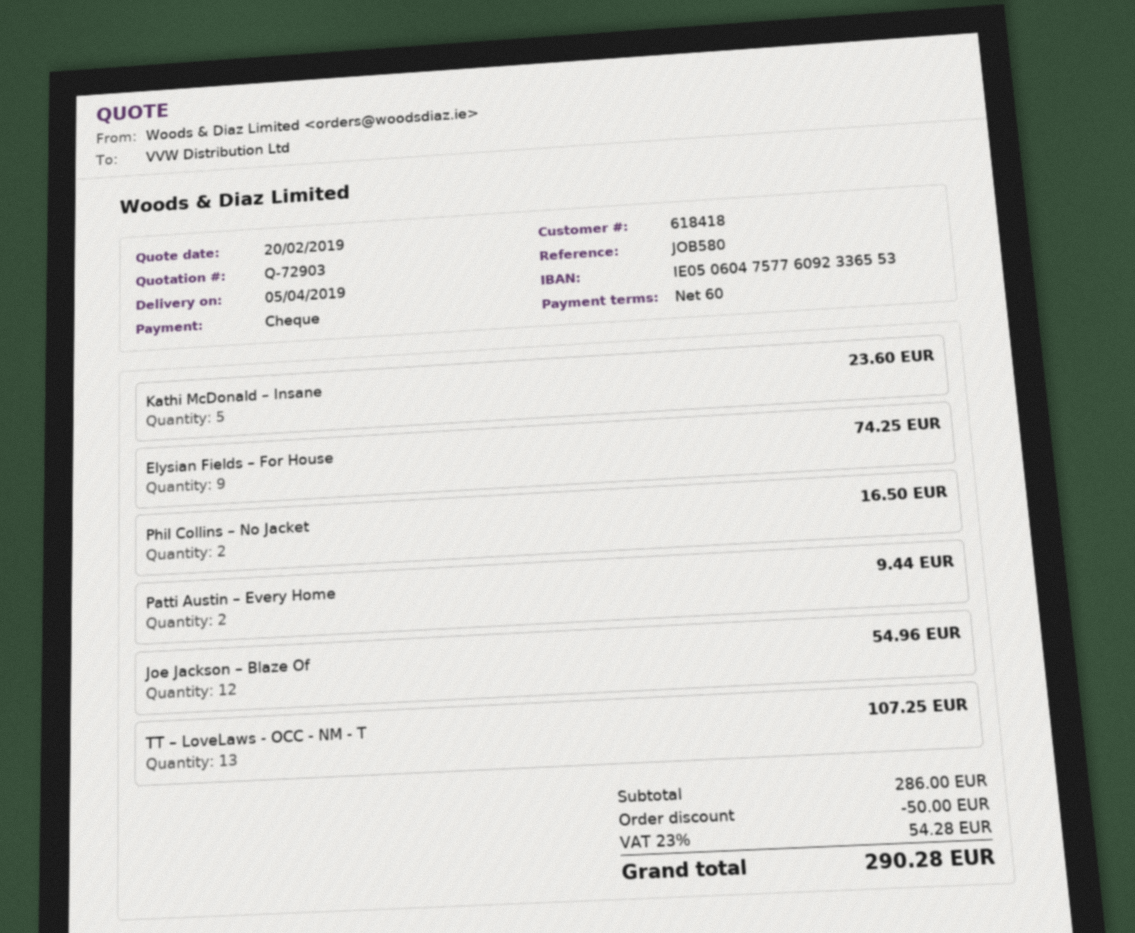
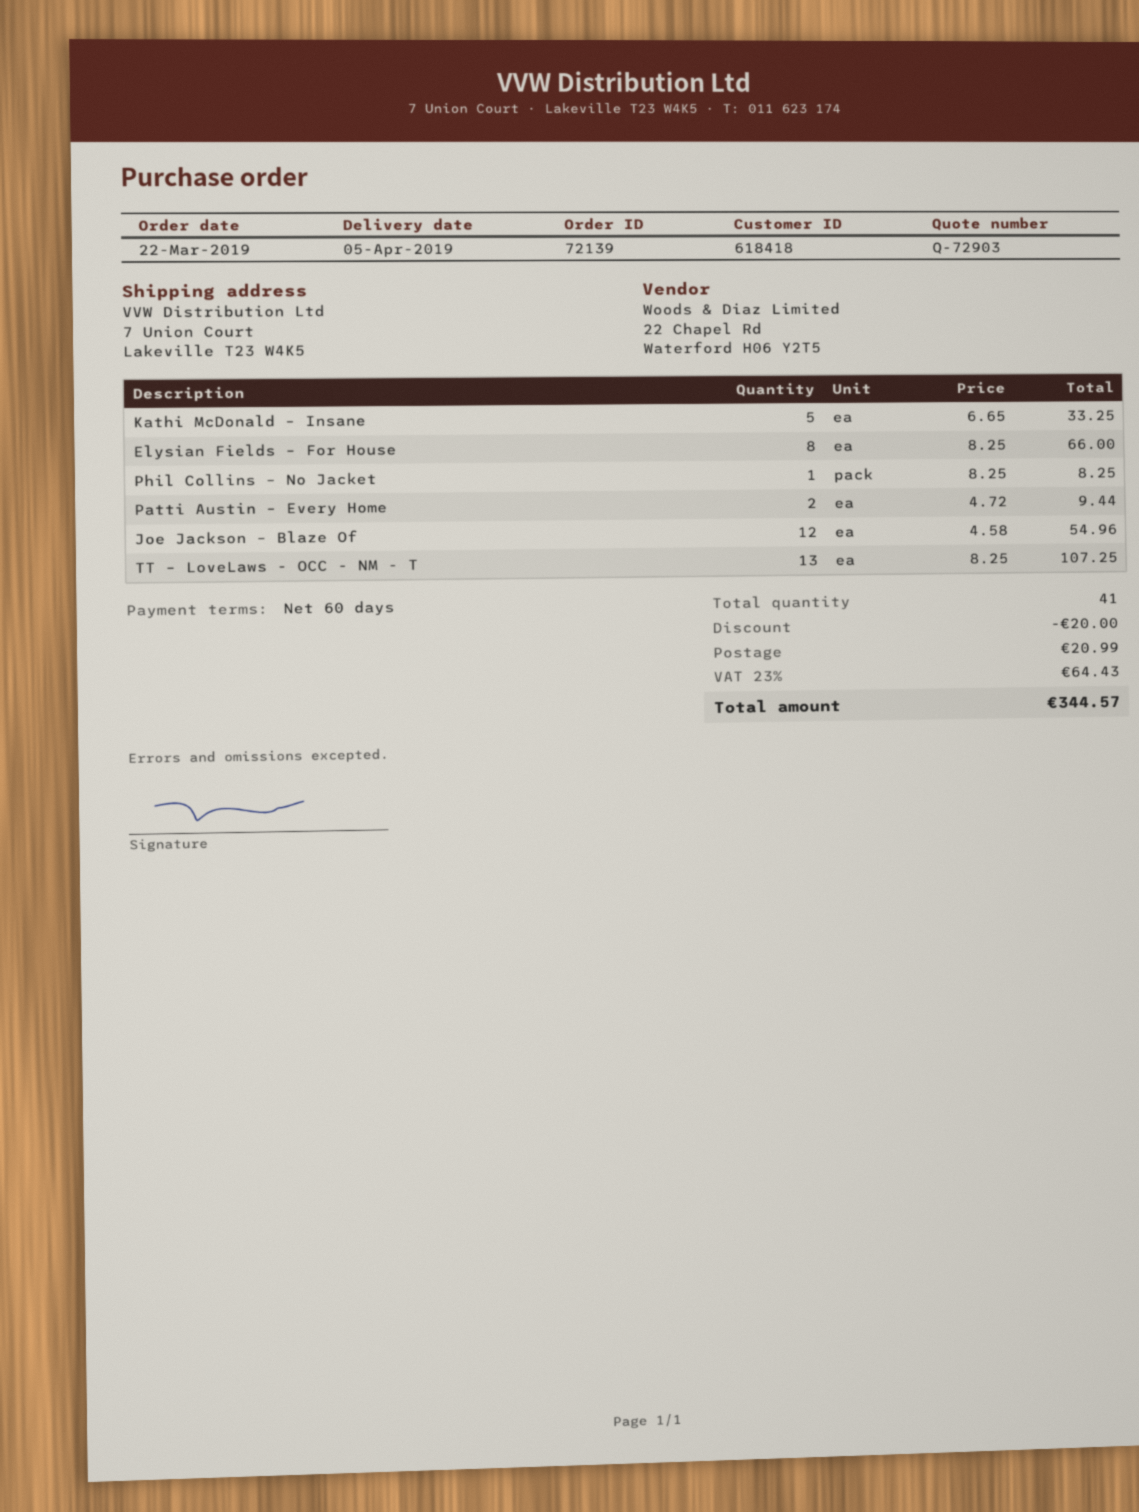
Kathi McDonald – Insane: 5 for 23.60 -> 5 for 33.25
Elysian Fields – For House: 9 for 74.25 -> 8 for 66.00
Phil Collins – No Jacket: 2 for 16.50 -> 1 for 8.25
discount: 50.00 -> 20.00
shipping: none -> 20.99
tax: 23% = 54.28 -> 23% = 64.43
total: 290.28 -> 344.57

